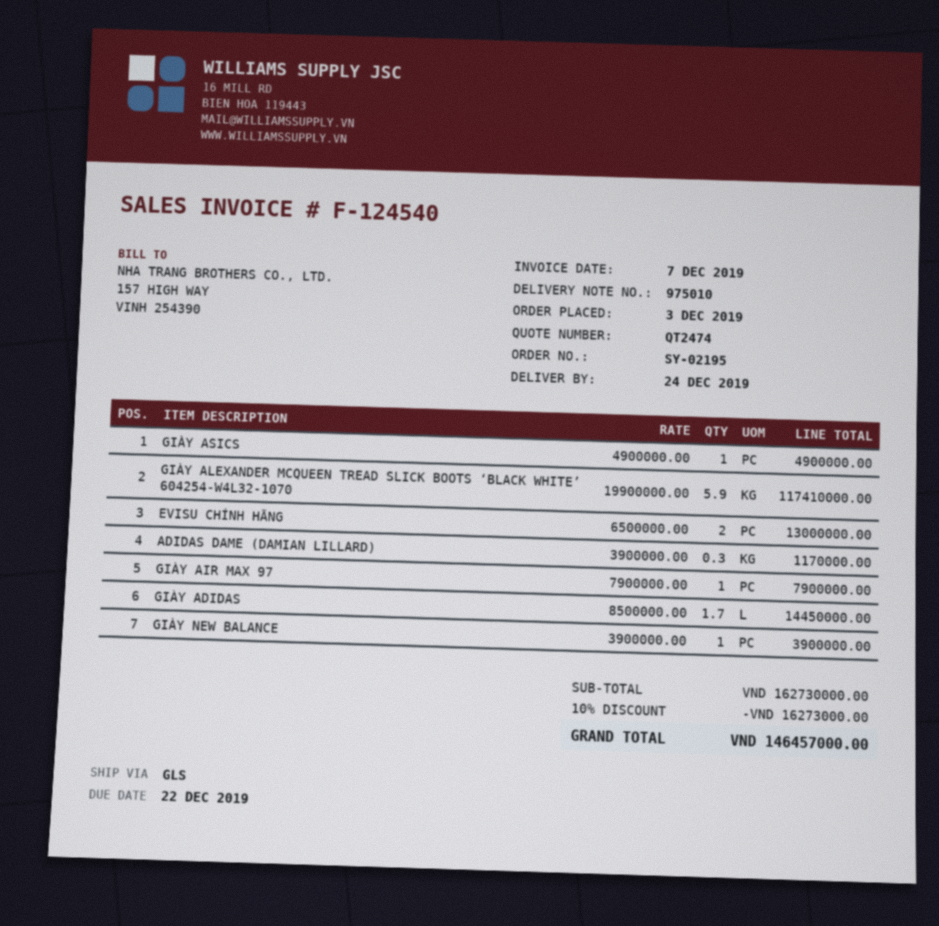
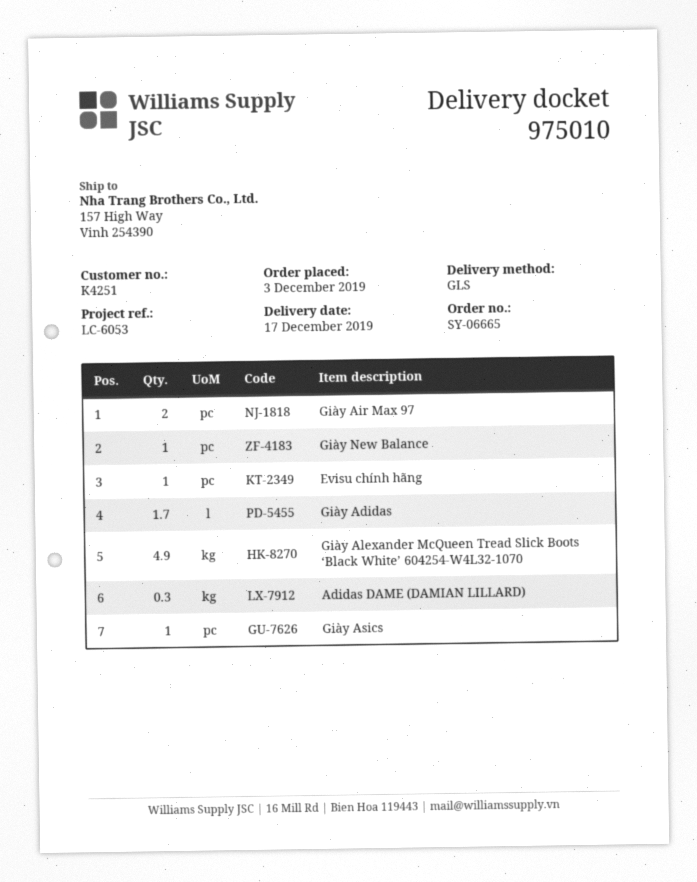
order number: SY-02195 -> SY-06665
delivery date: 2019-12-24 -> 2019-12-17
GIÀY ALEXANDER MCQUEEN TREAD SLICK BOOTS ‘BLACK WHITE’ 604254-W4L32-1070: 5.9 -> 4.9
EVISU CHÍNH HÃNG: 2 -> 1
GIÀY AIR MAX 97: 1 -> 2

